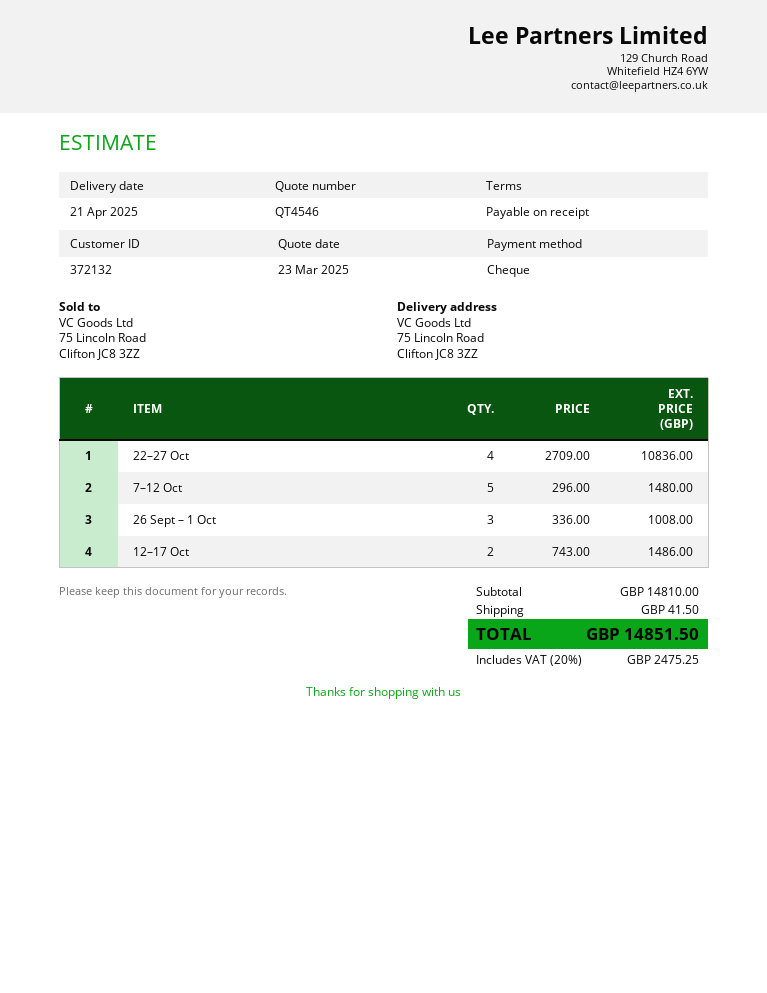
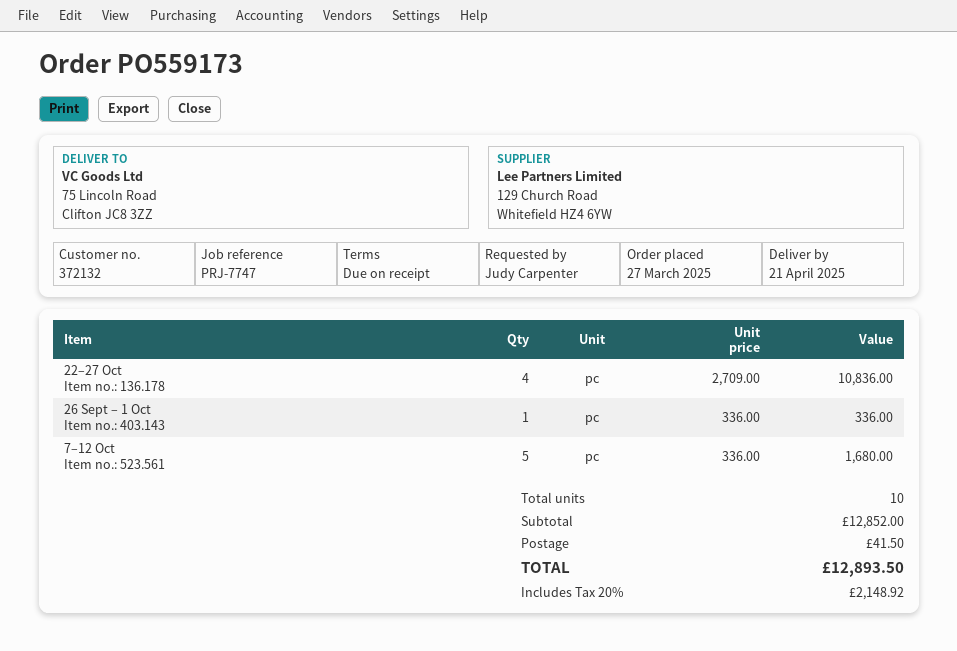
7–12 Oct: 5 x 296.00 = 1480.00 -> 5 x 336.00 = 1680.00
26 Sept – 1 Oct: 3 x 336.00 = 1008.00 -> 1 x 336.00 = 336.00
12–17 Oct: 2 x 743.00 = 1486.00 -> none
subtotal: 14810.00 -> 12852.00
tax: 20% = 2475.25 -> 20% = 2148.92
total: 14851.50 -> 12893.50

